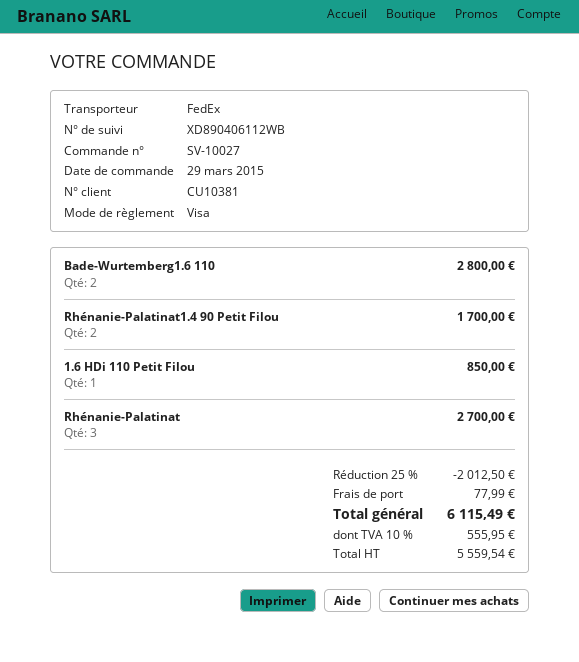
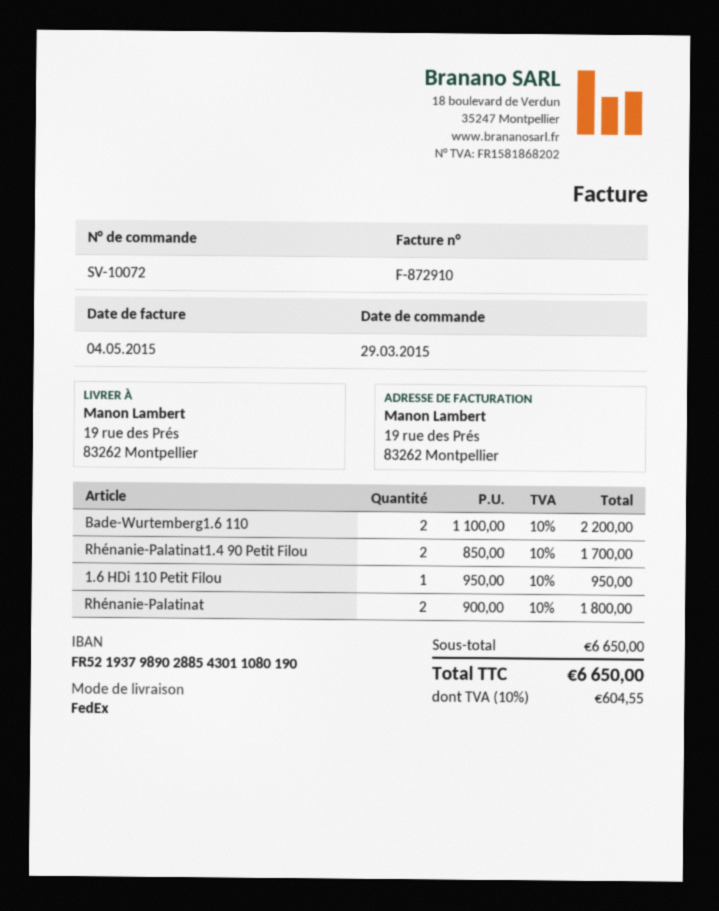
order number: SV-10027 -> SV-10072
Bade-Wurtemberg1.6 110: 2 for 2800.00 -> 2 for 2200.00
1.6 HDi 110 Petit Filou: 1 for 850.00 -> 1 for 950.00
Rhénanie-Palatinat: 3 for 2700.00 -> 2 for 1800.00
discount: 25% = 2012.50 -> none
shipping: 77.99 -> none
tax: 10% = 555.95 -> 10% = 604.55
total: 6115.49 -> 6650.00

